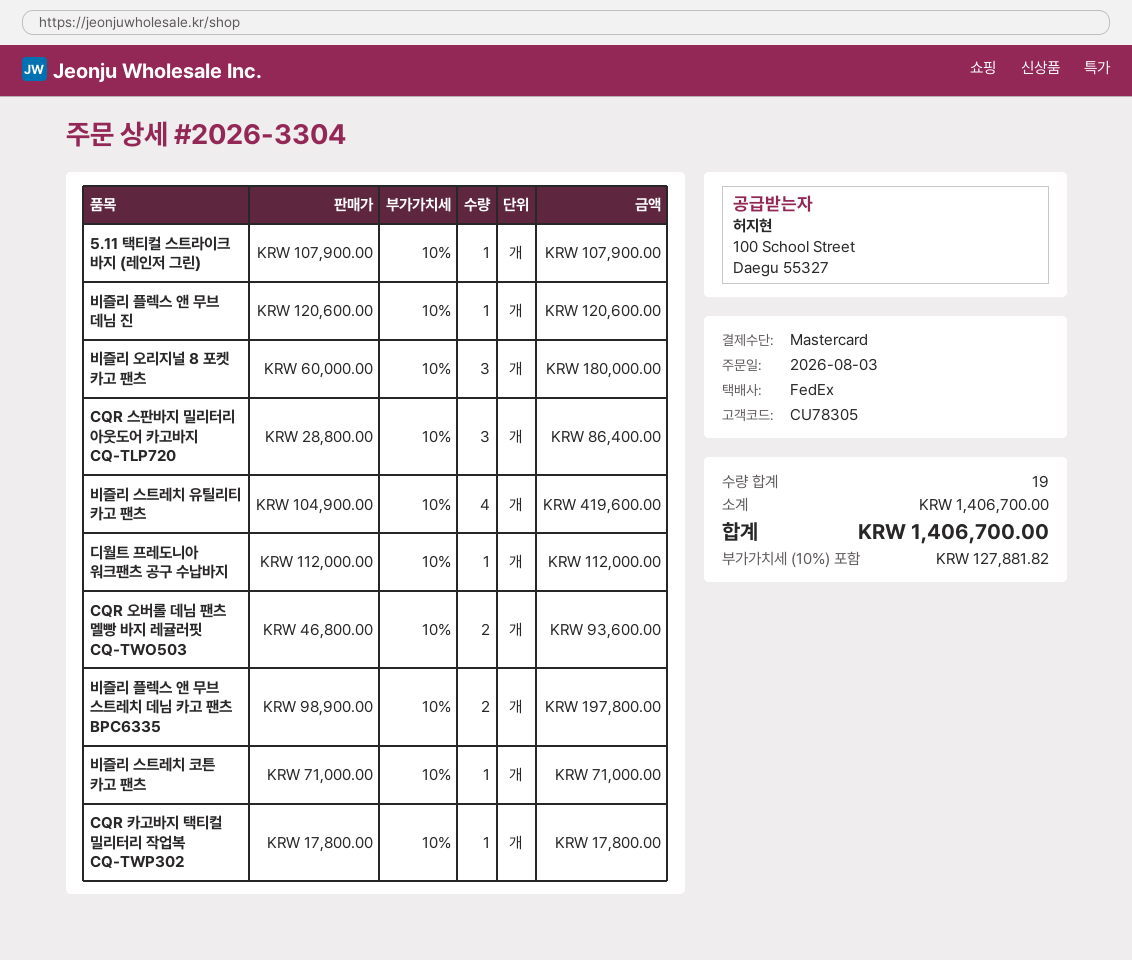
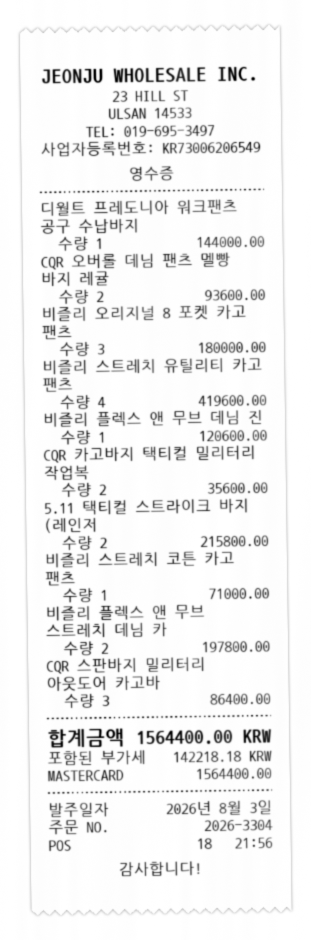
5.11 택티컬 스트라이크 바지 (레인저 그린): 1 for 107900.00 -> 2 for 215800.00
디월트 프레도니아 워크팬츠 공구 수납바지: 1 for 112000.00 -> 1 for 144000.00
CQR 카고바지 택티컬 밀리터리 작업복 CQ-TWP302: 1 for 17800.00 -> 2 for 35600.00
tax: 127881.82 -> 142218.18
total: 1406700.00 -> 1564400.00

